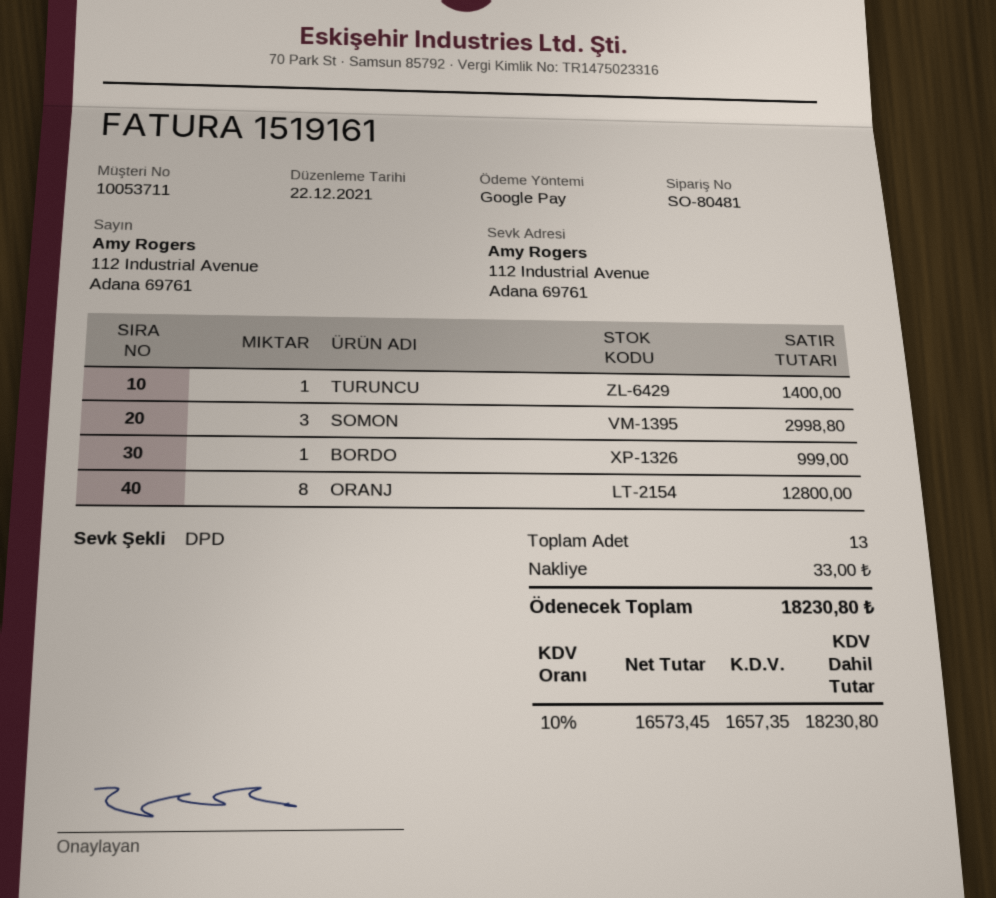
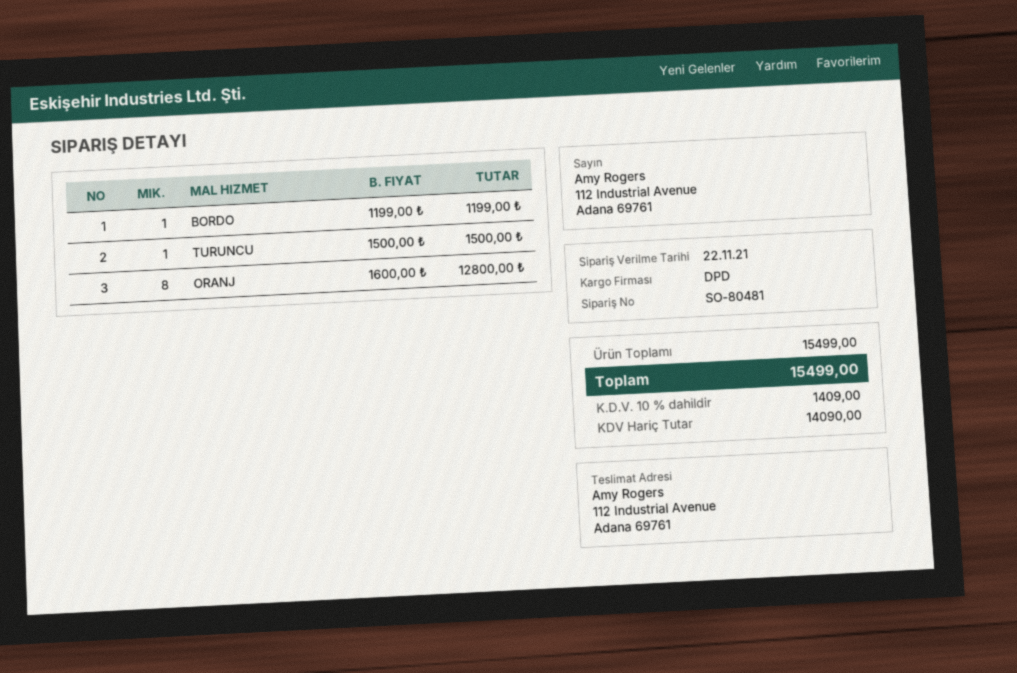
TURUNCU: 1 for 1400.00 -> 1 for 1500.00
SOMON: 3 for 2998.80 -> none
BORDO: 1 for 999.00 -> 1 for 1199.00
shipping: 33.00 -> none
net: 16573.45 -> 14090.00
tax: 10% = 1657.35 -> 10% = 1409.00
total: 18230.80 -> 15499.00

